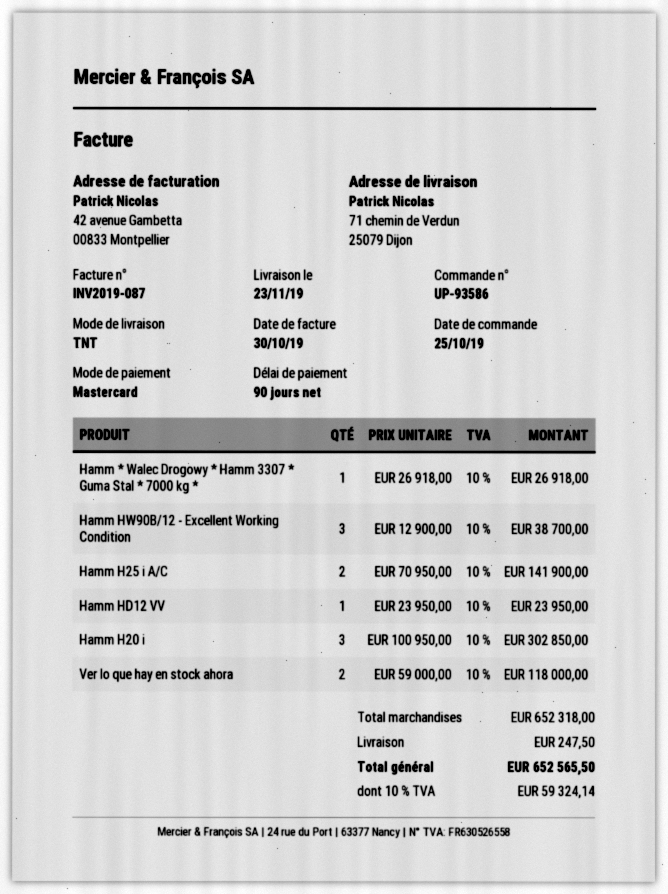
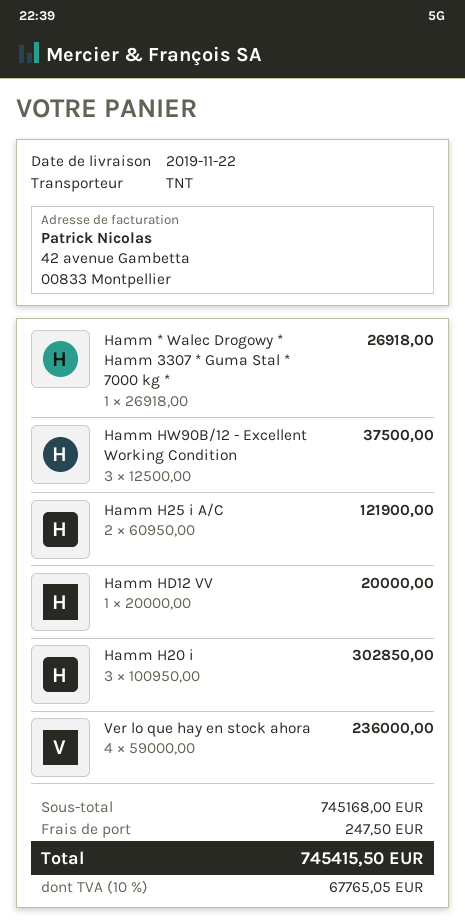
delivery date: 2019-11-23 -> 2019-11-22
Hamm HW90B/12 - Excellent Working Condition: 3 x 12900.00 = 38700.00 -> 3 x 12500.00 = 37500.00
Hamm H25 i A/C: 2 x 70950.00 = 141900.00 -> 2 x 60950.00 = 121900.00
Hamm HD12 VV: 1 x 23950.00 = 23950.00 -> 1 x 20000.00 = 20000.00
Ver lo que hay en stock ahora: 2 x 59000.00 = 118000.00 -> 4 x 59000.00 = 236000.00
subtotal: 652318.00 -> 745168.00
tax: 10% = 59324.14 -> 10% = 67765.05
total: 652565.50 -> 745415.50

